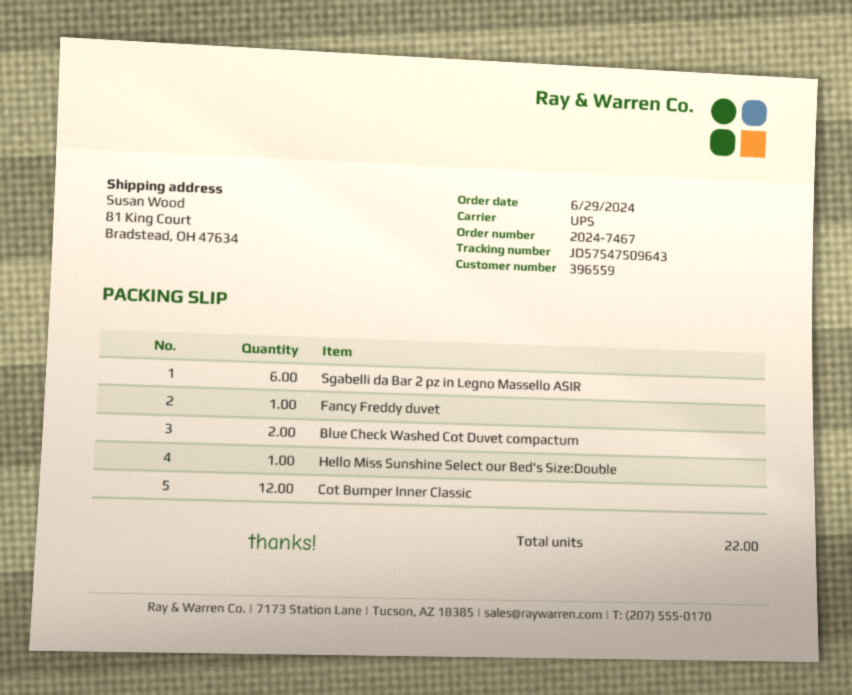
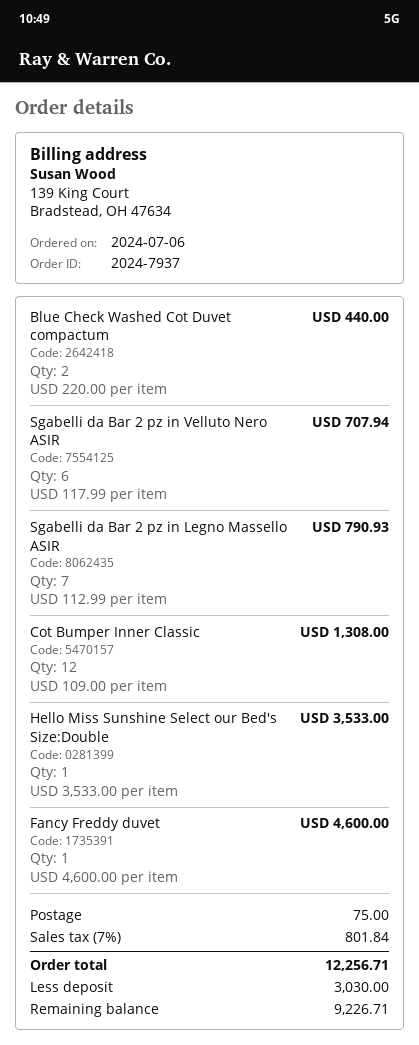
order number: 2024-7467 -> 2024-7937
order date: 2024-06-29 -> 2024-07-06
Sgabelli da Bar 2 pz in Legno Massello ASIR: 6 -> 7
Sgabelli da Bar 2 pz in Velluto Nero ASIR: none -> 6

